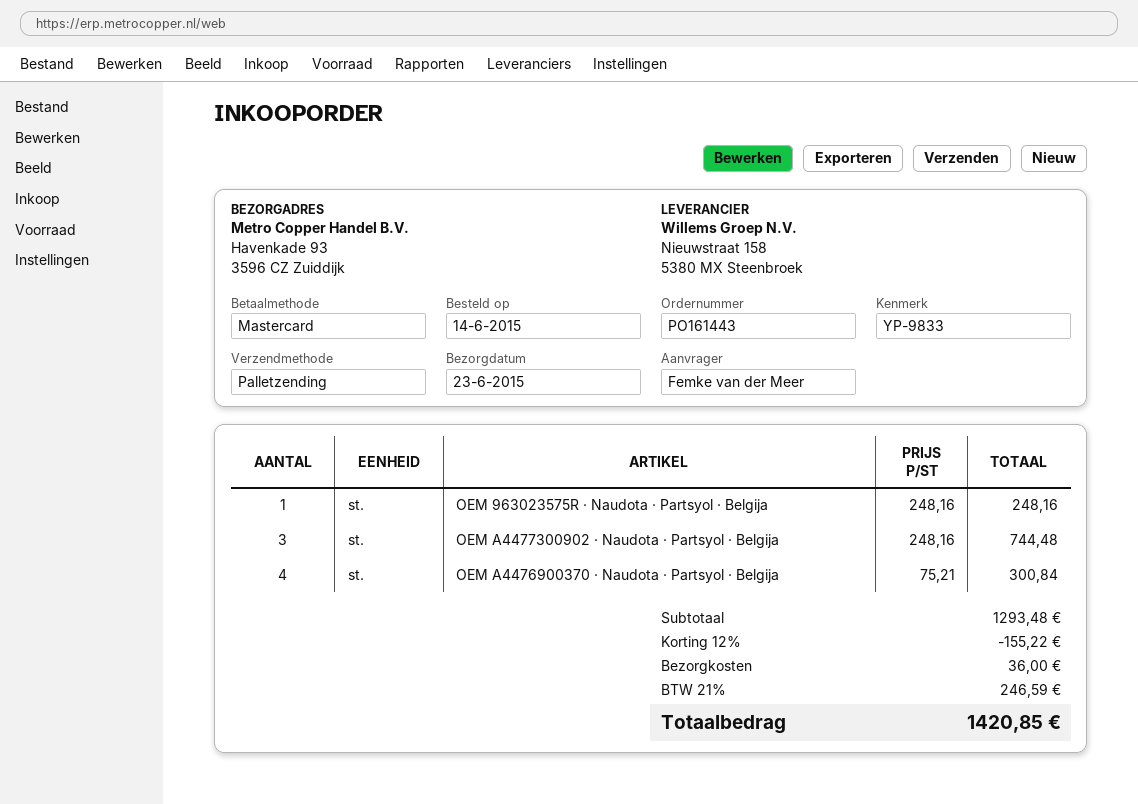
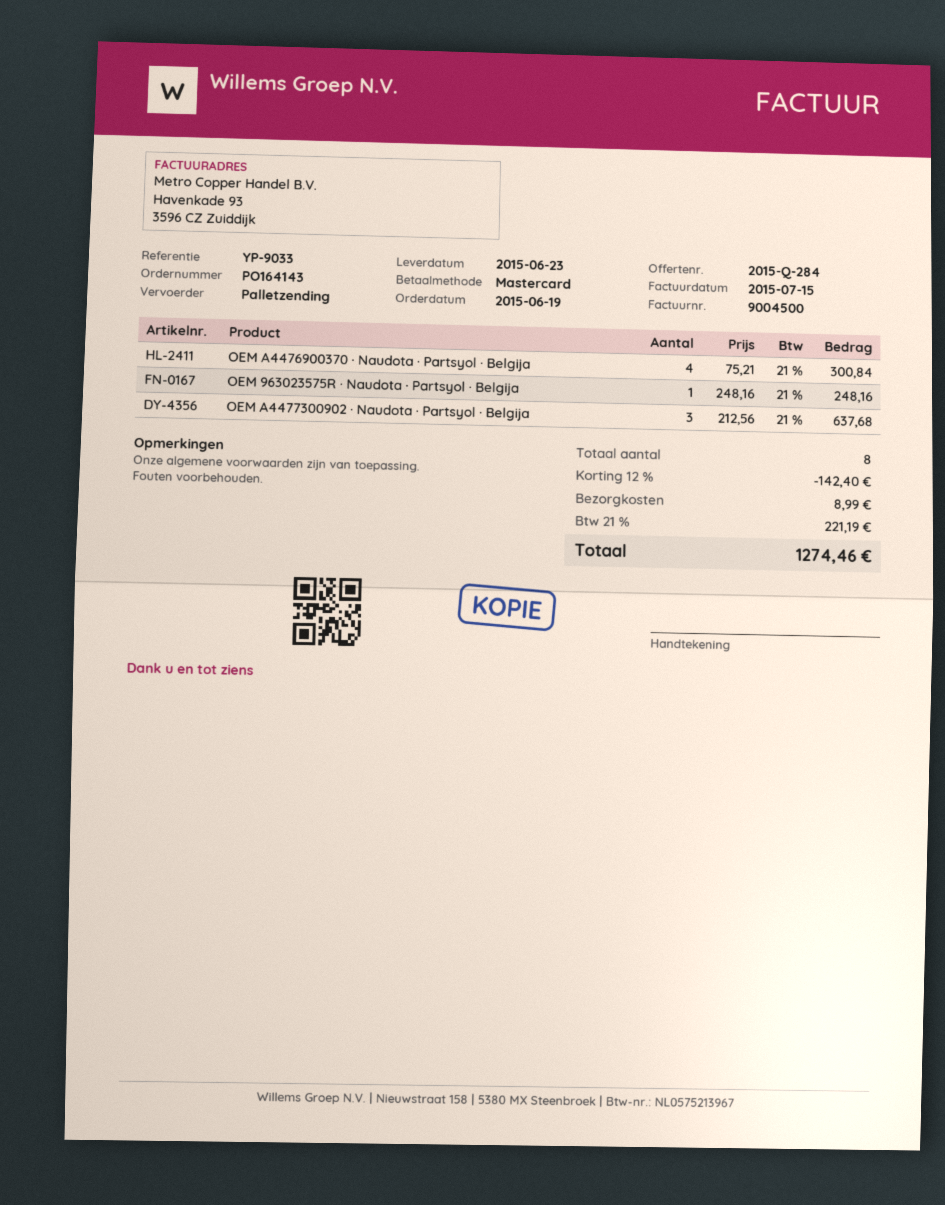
order number: PO161443 -> PO164143
order date: 2015-06-14 -> 2015-06-19
reference: YP-9833 -> YP-9033
OEM A4477300902 · Naudota · Partsyol · Belgija: 3 x 248.16 = 744.48 -> 3 x 212.56 = 637.68
discount: 12% = 155.22 -> 12% = 142.40
shipping: 36.00 -> 8.99
tax: 21% = 246.59 -> 21% = 221.19
total: 1420.85 -> 1274.46

